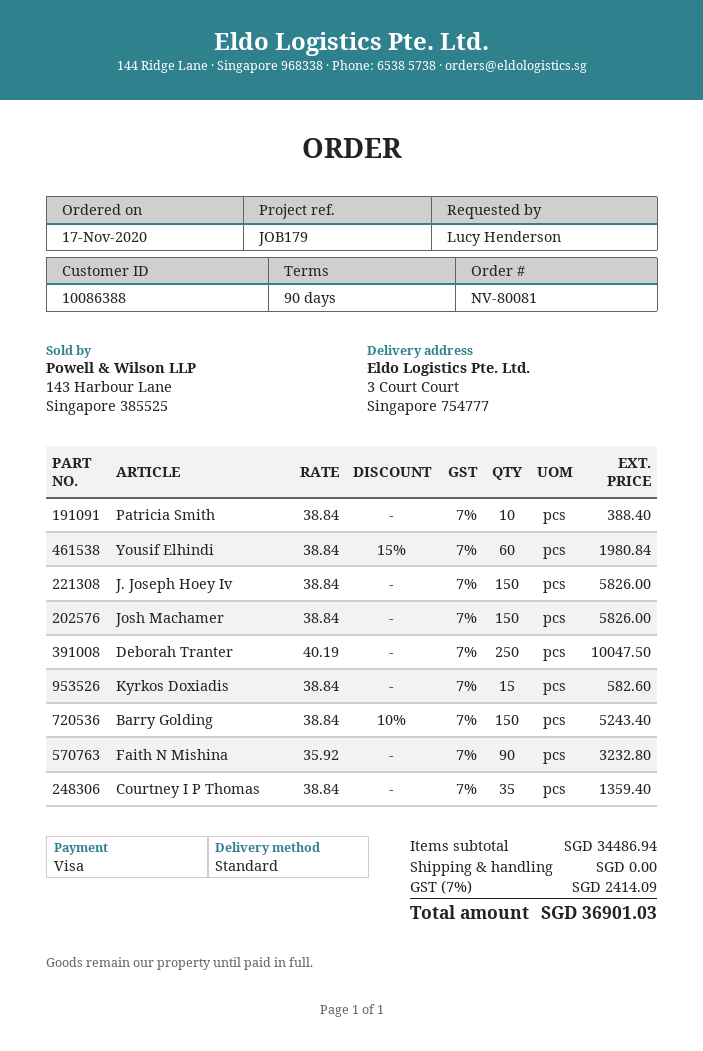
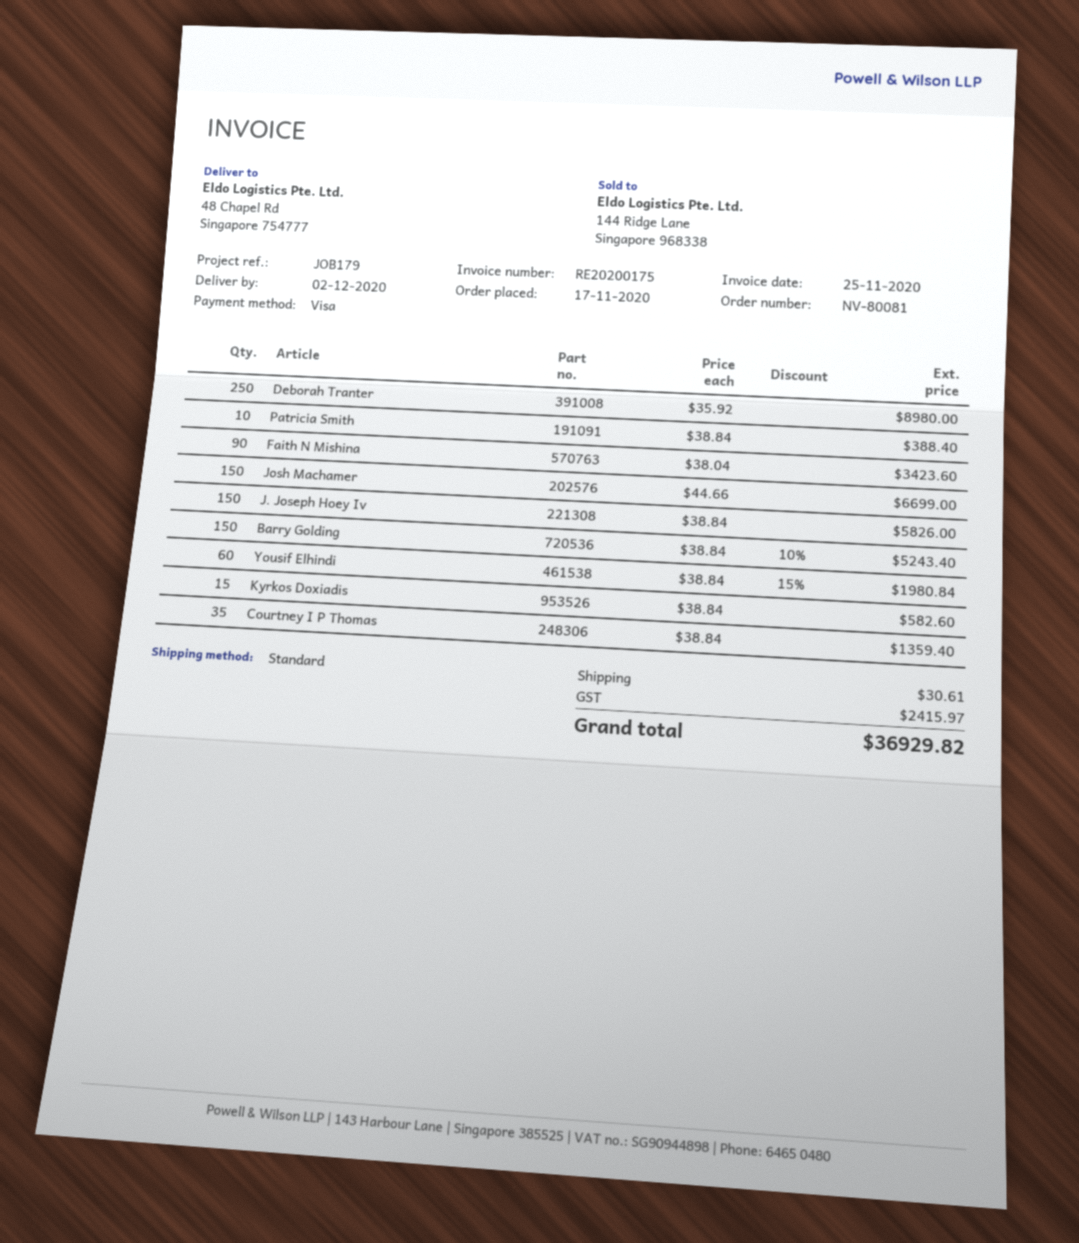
ship to: 3 Court Court, Singapore 754777 -> 48 Chapel Rd, Singapore 754777
Josh Machamer: 150 x 38.84 = 5826.00 -> 150 x 44.66 = 6699.00
Deborah Tranter: 250 x 40.19 = 10047.50 -> 250 x 35.92 = 8980.00
Faith N Mishina: 90 x 35.92 = 3232.80 -> 90 x 38.04 = 3423.60
shipping: 0.00 -> 30.61
tax: 2414.09 -> 2415.97
total: 36901.03 -> 36929.82

